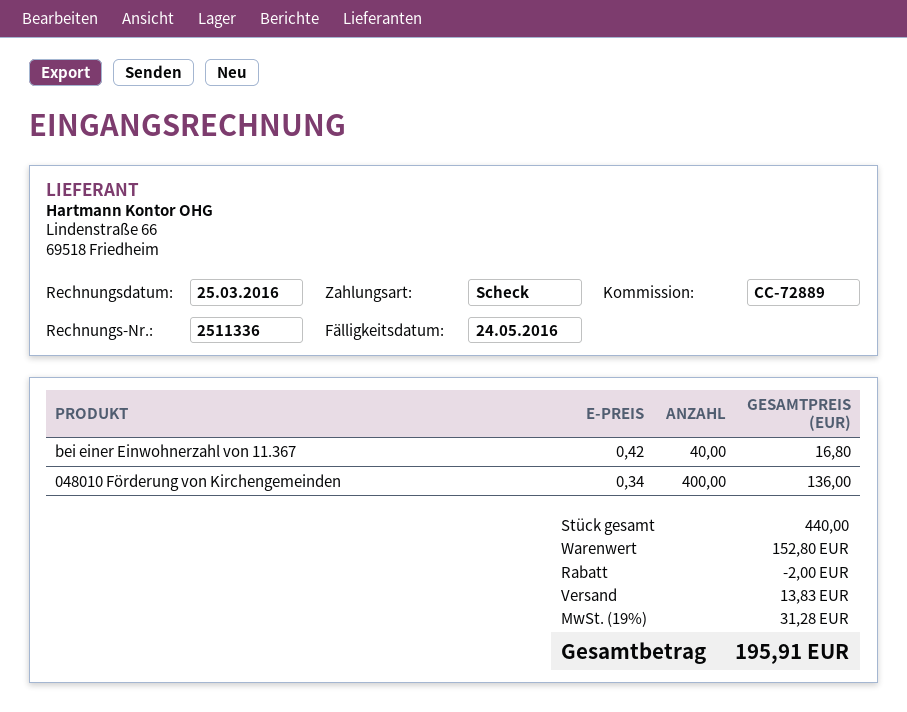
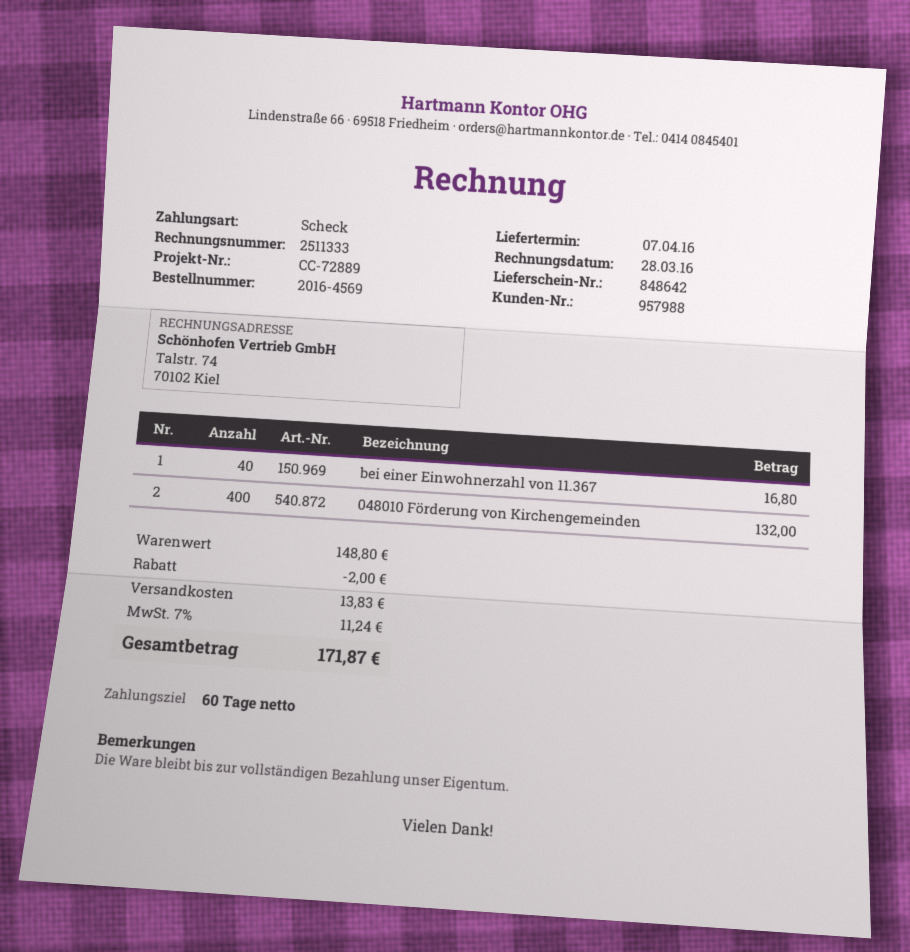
invoice number: 2511336 -> 2511333
invoice date: 2016-03-25 -> 2016-03-28
048010 Förderung von Kirchengemeinden: 400 for 136.00 -> 400 for 132.00
subtotal: 152.80 -> 148.80
tax: 19% = 31.28 -> 7% = 11.24
total: 195.91 -> 171.87

